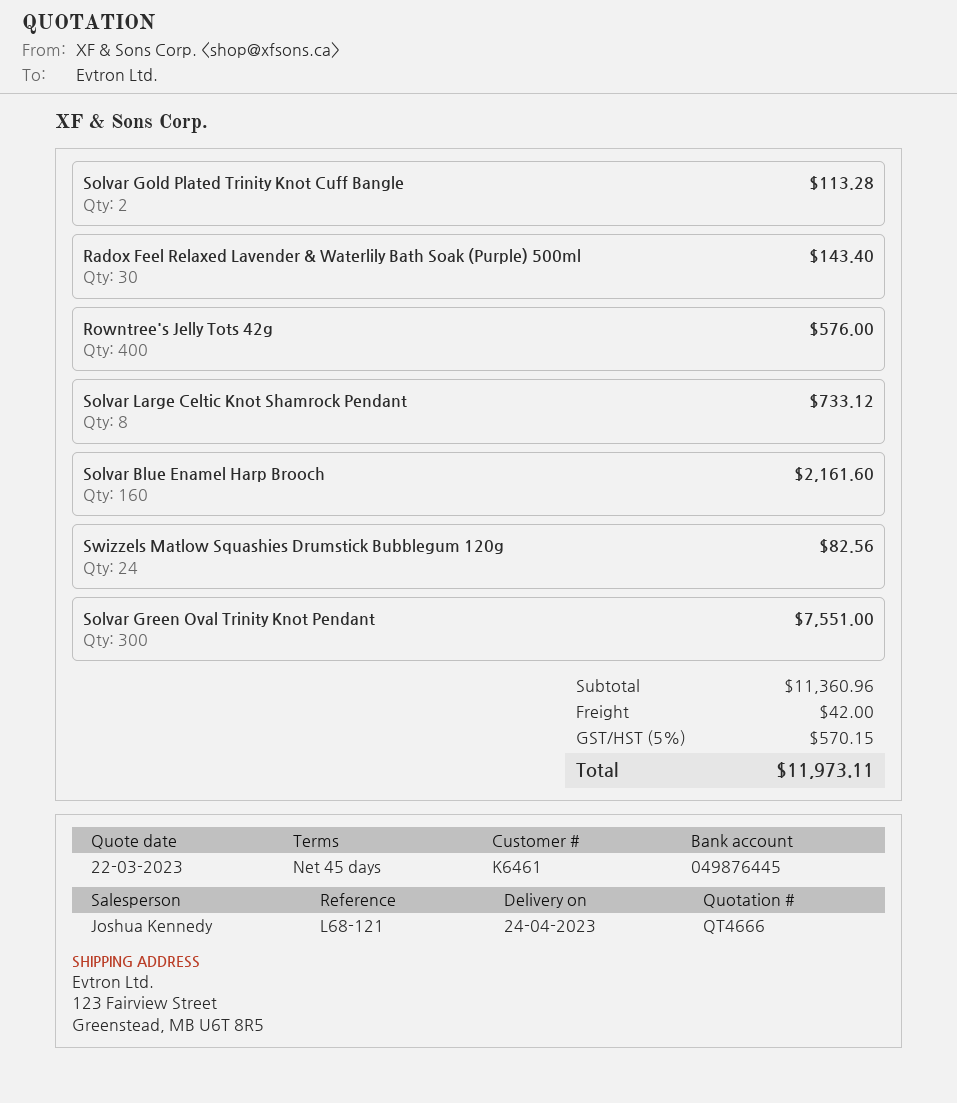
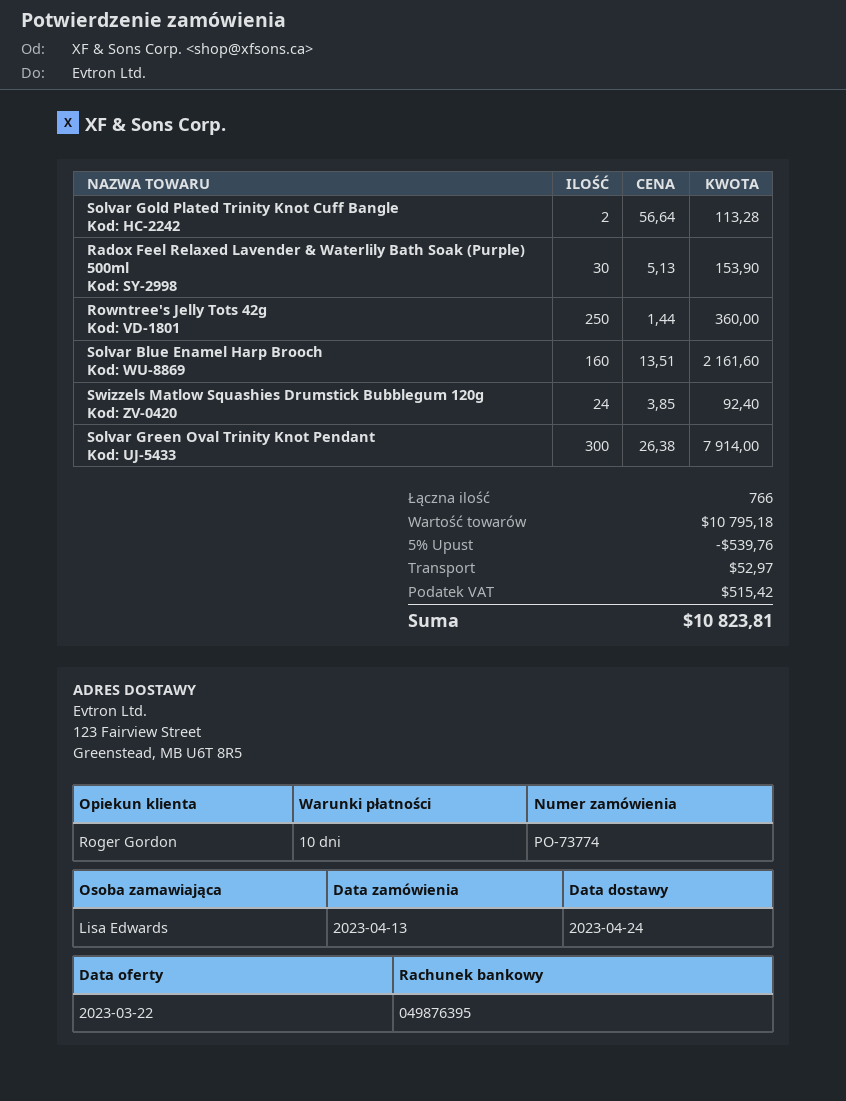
payment terms: 45 days -> 10 days
sales rep: Joshua Kennedy -> Roger Gordon
bank account: 049876445 -> 049876395
Radox Feel Relaxed Lavender & Waterlily Bath Soak (Purple) 500ml: 30 for 143.40 -> 30 for 153.90
Rowntree's Jelly Tots 42g: 400 for 576.00 -> 250 for 360.00
Solvar Large Celtic Knot Shamrock Pendant: 8 for 733.12 -> none
Swizzels Matlow Squashies Drumstick Bubblegum 120g: 24 for 82.56 -> 24 for 92.40
Solvar Green Oval Trinity Knot Pendant: 300 for 7551.00 -> 300 for 7914.00
subtotal: 11360.96 -> 10795.18
discount: none -> 5% = 539.76
shipping: 42.00 -> 52.97
tax: 570.15 -> 515.42
total: 11973.11 -> 10823.81

